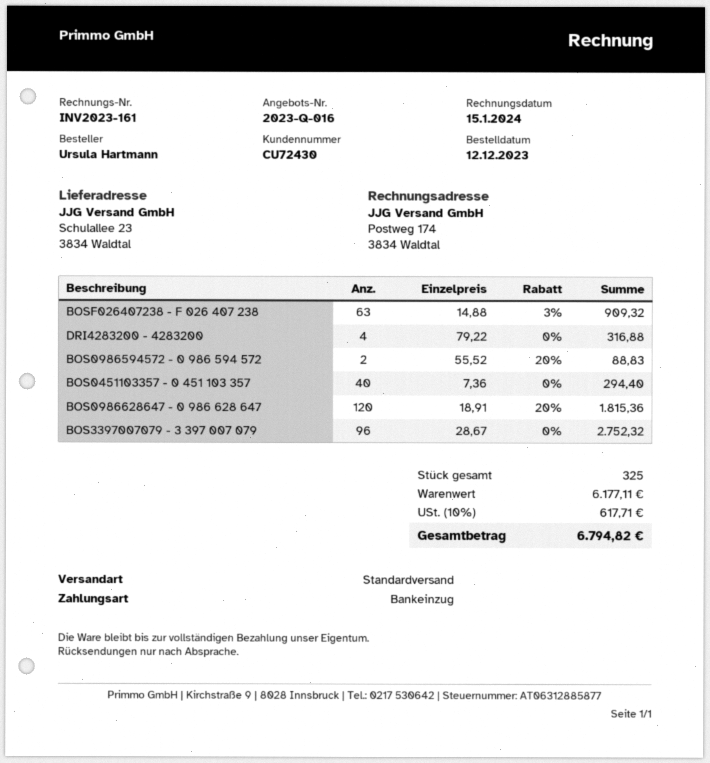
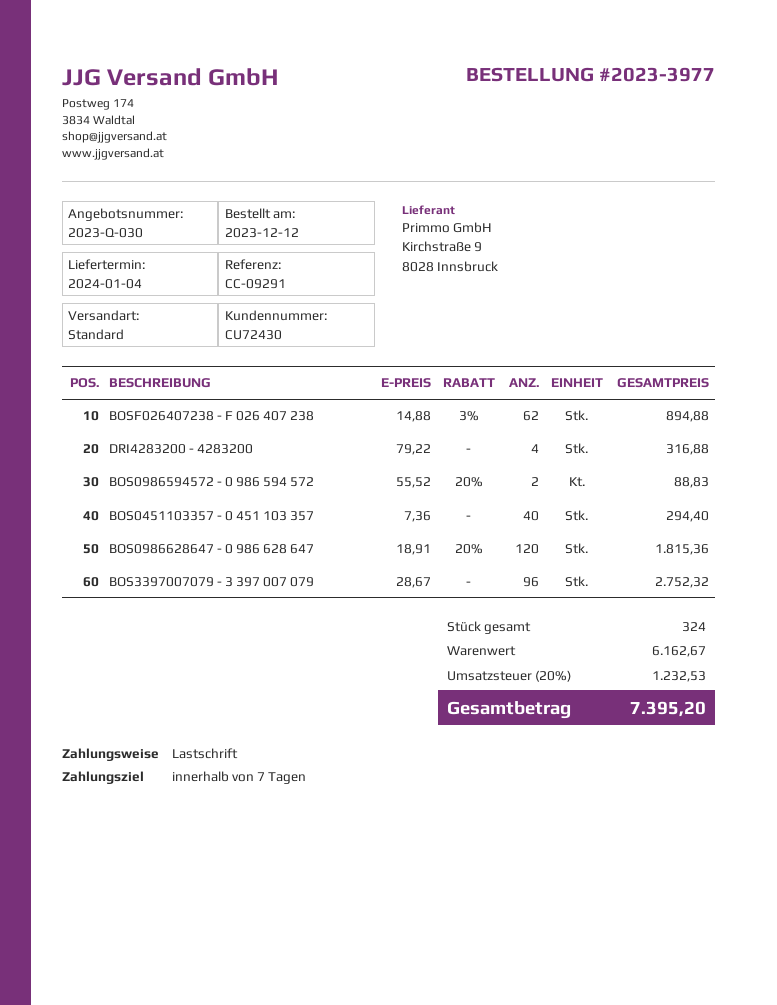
quote number: 2023-Q-016 -> 2023-Q-030
BOSF026407238 - F 026 407 238: 63 x 14.88 - 3% = 909.32 -> 62 x 14.88 - 3% = 894.88
total quantity: 325 -> 324
subtotal: 6177.11 -> 6162.67
tax: 10% = 617.71 -> 20% = 1232.53
total: 6794.82 -> 7395.20

